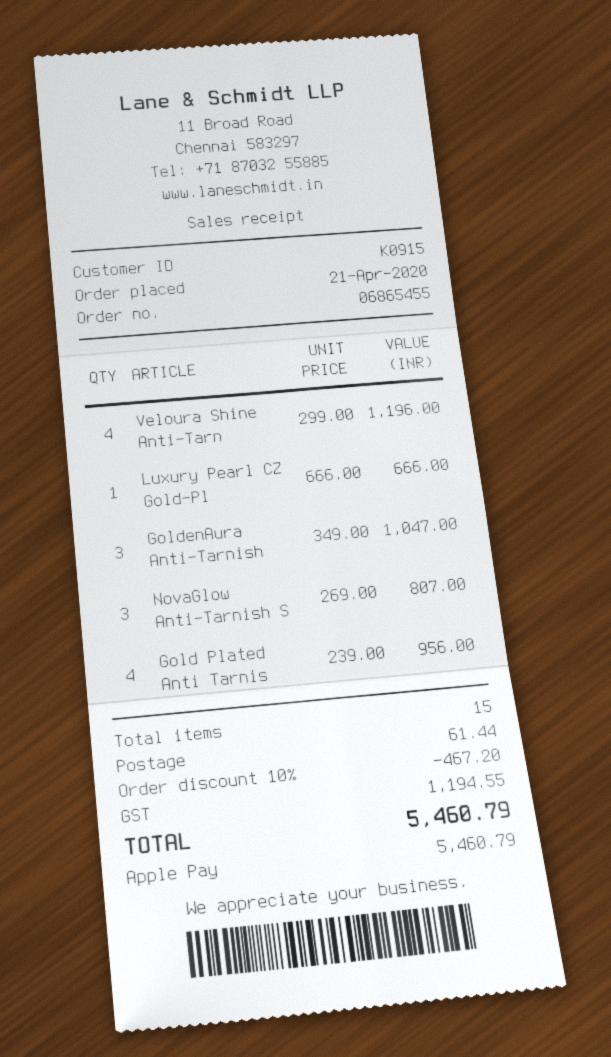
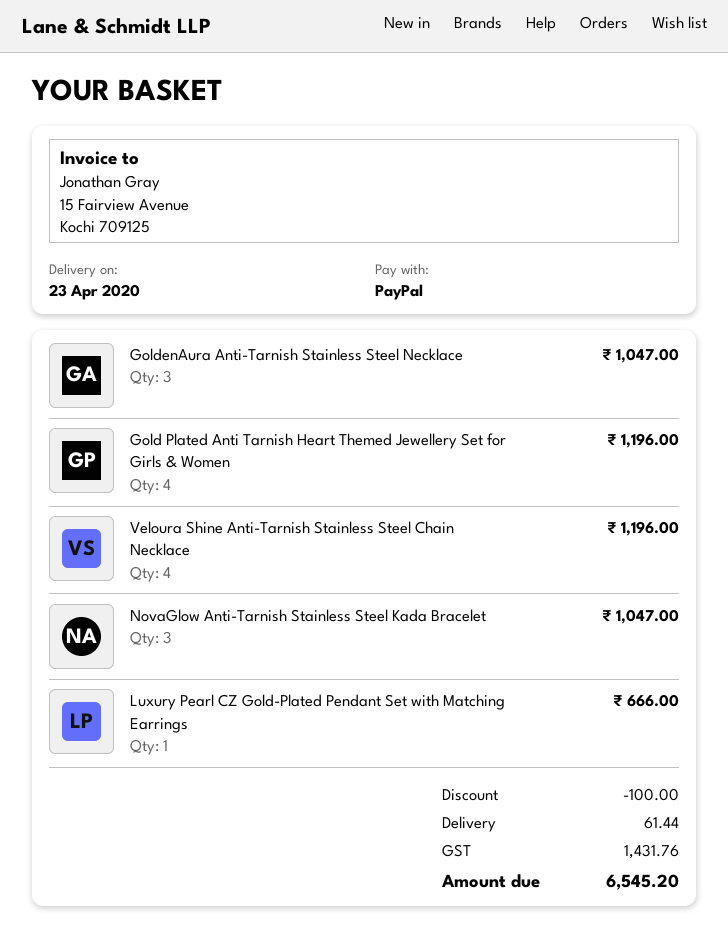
payment method: Apple Pay -> PayPal
NovaGlow Anti-Tarnish S: 3 for 807.00 -> 3 for 1047.00
Gold Plated Anti Tarnis: 4 for 956.00 -> 4 for 1196.00
discount: 467.20 -> 100.00
tax: 1194.55 -> 1431.76
total: 5460.79 -> 6545.20

